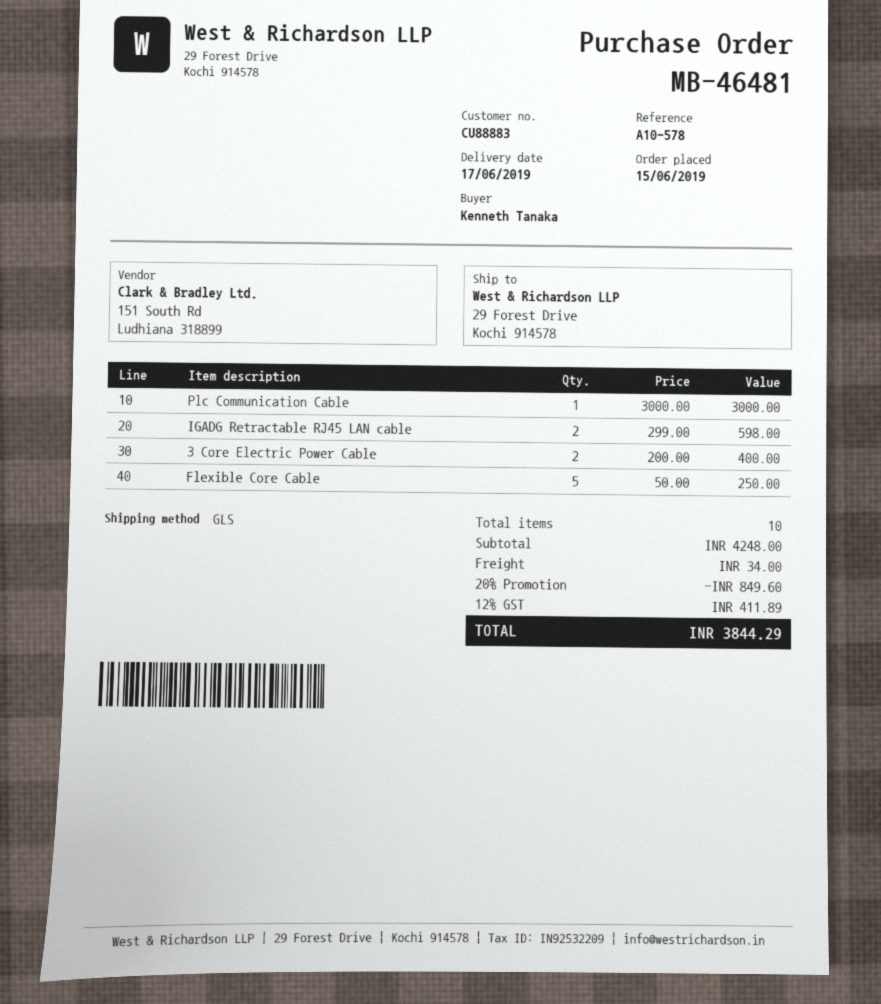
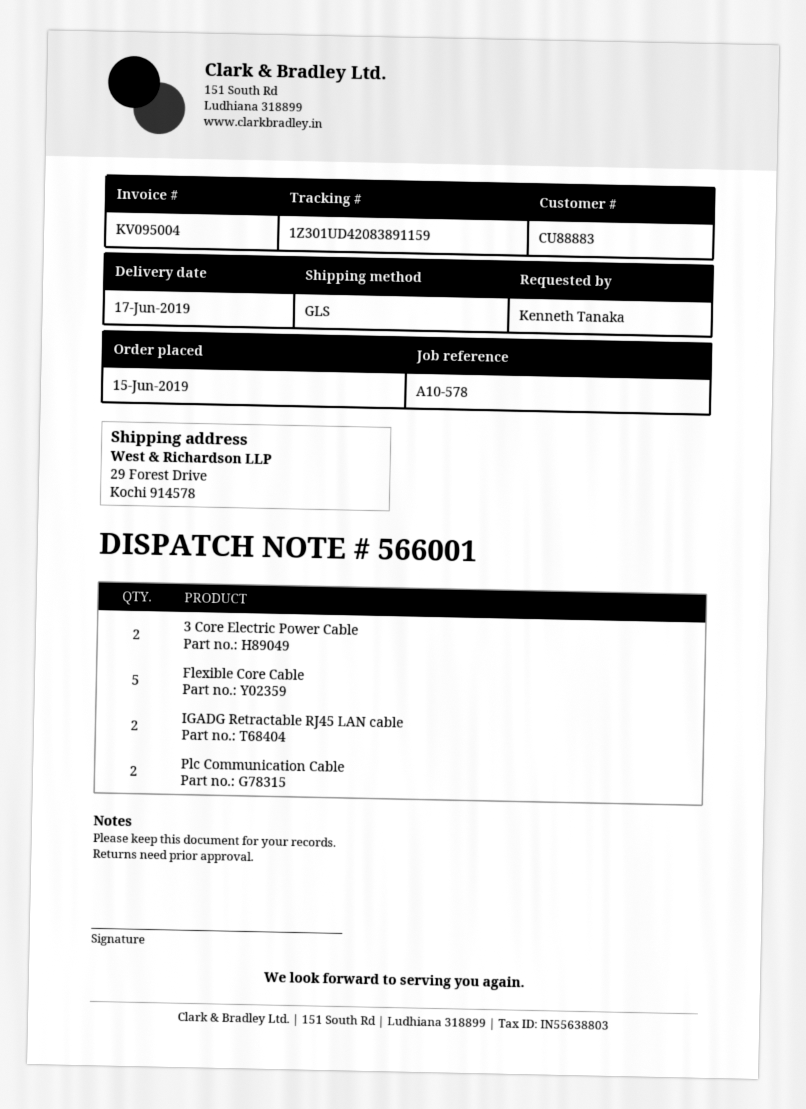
Plc Communication Cable: 1 -> 2

